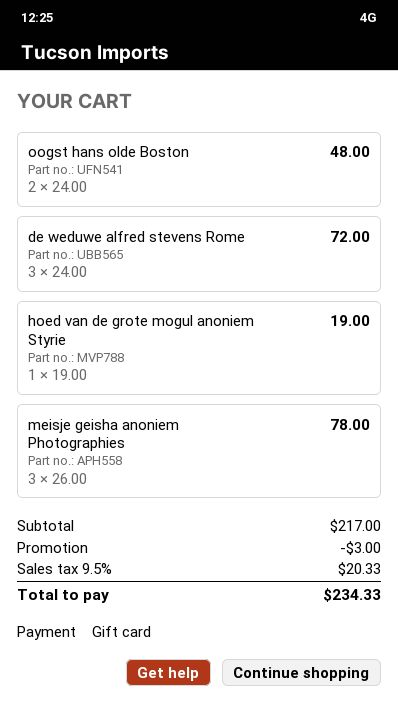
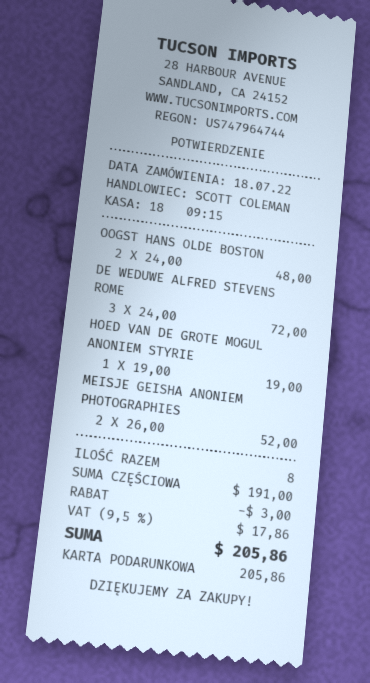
meisje geisha anoniem Photographies: 3 x 26.00 = 78.00 -> 2 x 26.00 = 52.00
subtotal: 217.00 -> 191.00
tax: 9.5% = 20.33 -> 9.5% = 17.86
total: 234.33 -> 205.86

